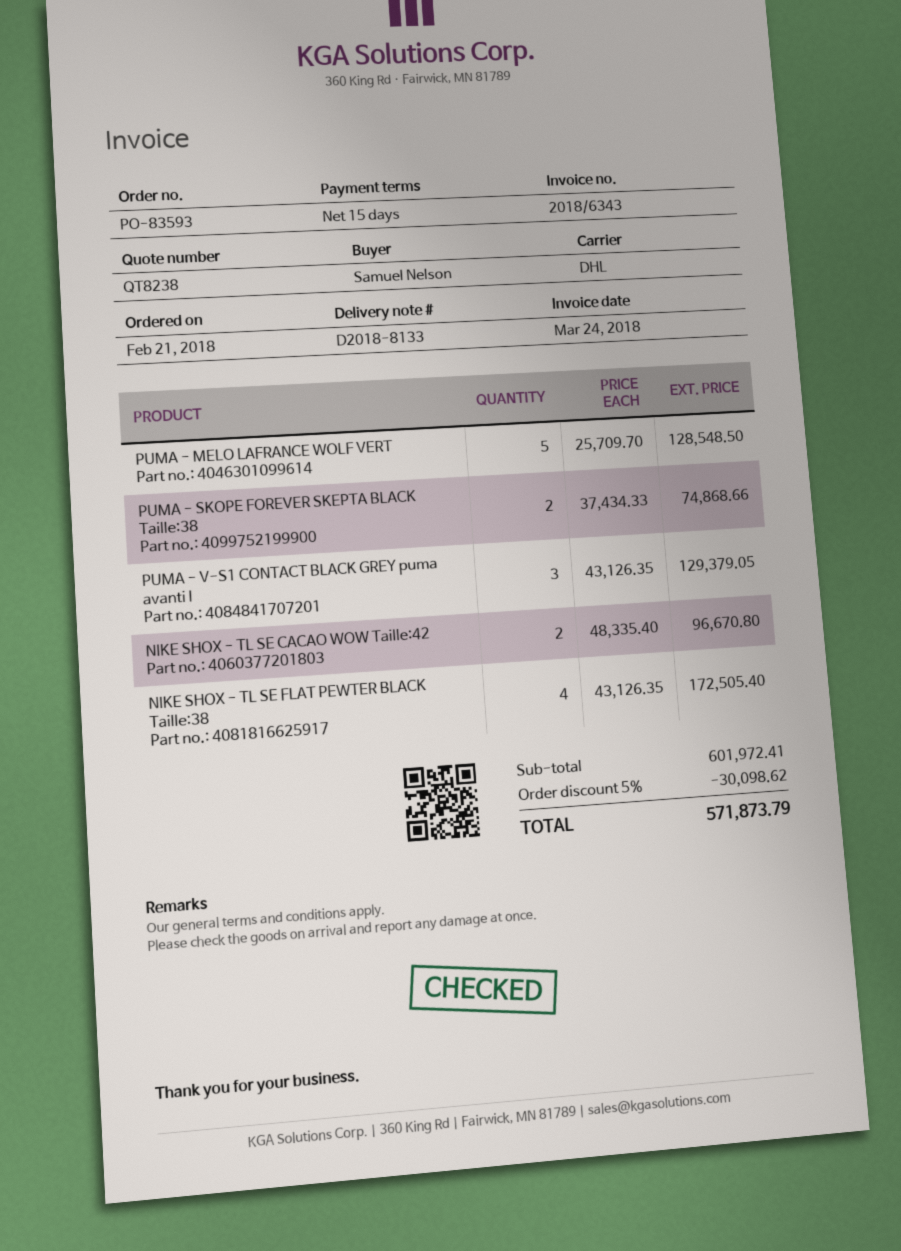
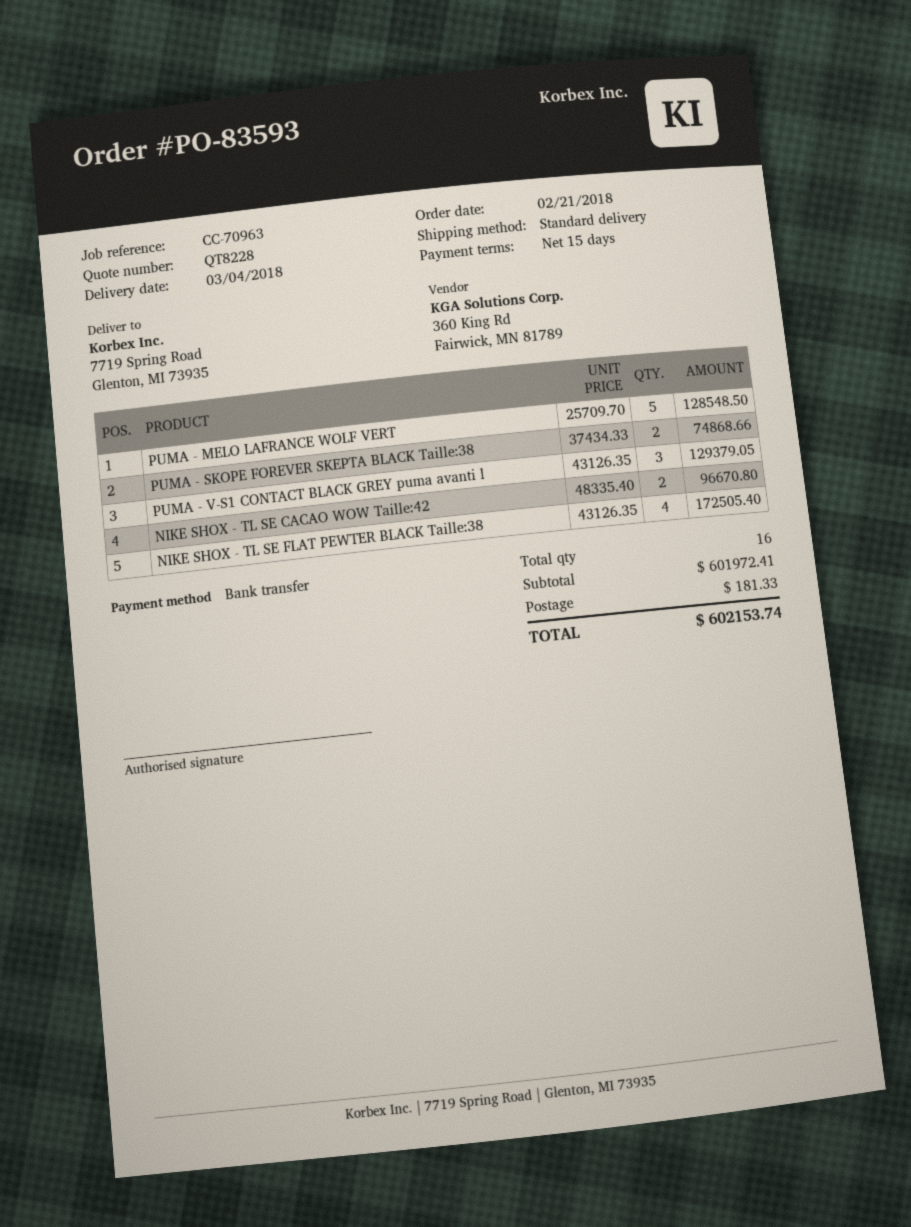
quote number: QT8238 -> QT8228
shipping method: DHL -> standard
discount: 5% = 30098.62 -> none
shipping: none -> 181.33
total: 571873.79 -> 602153.74

